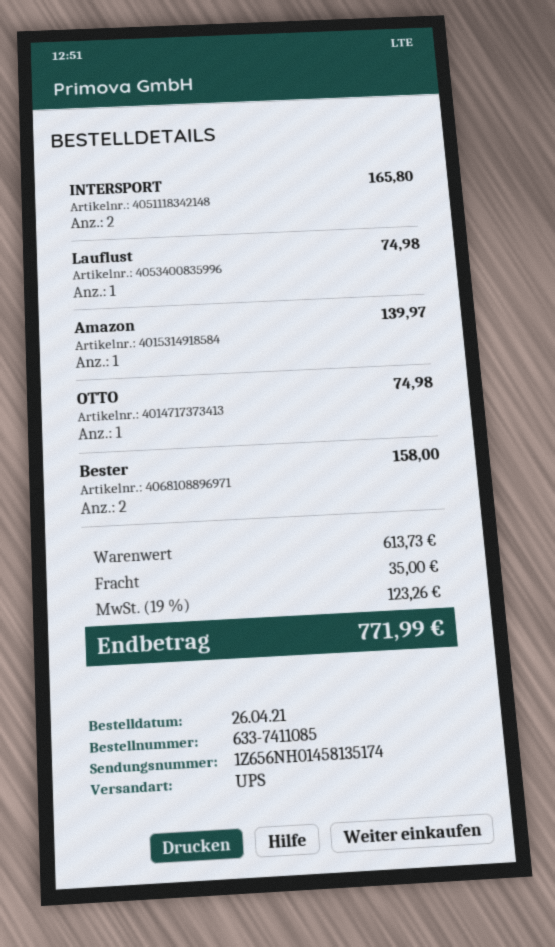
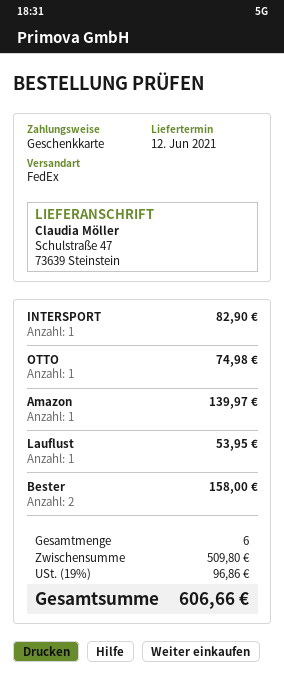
shipping method: UPS -> FedEx
INTERSPORT: 2 for 165.80 -> 1 for 82.90
Lauflust: 1 for 74.98 -> 1 for 53.95
subtotal: 613.73 -> 509.80
shipping: 35.00 -> none
tax: 19% = 123.26 -> 19% = 96.86
total: 771.99 -> 606.66

